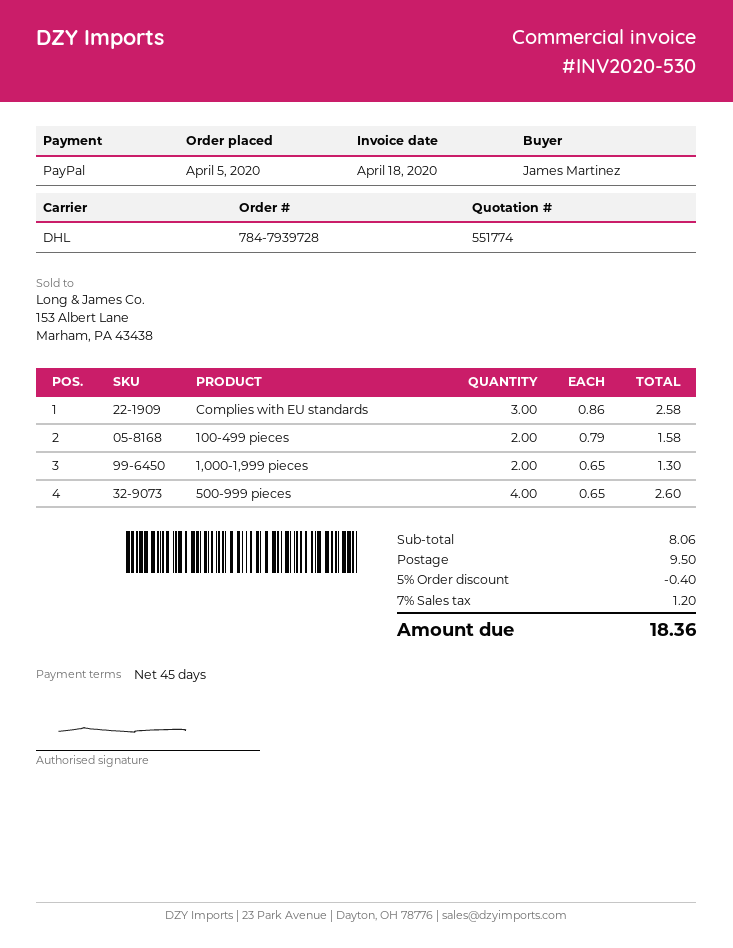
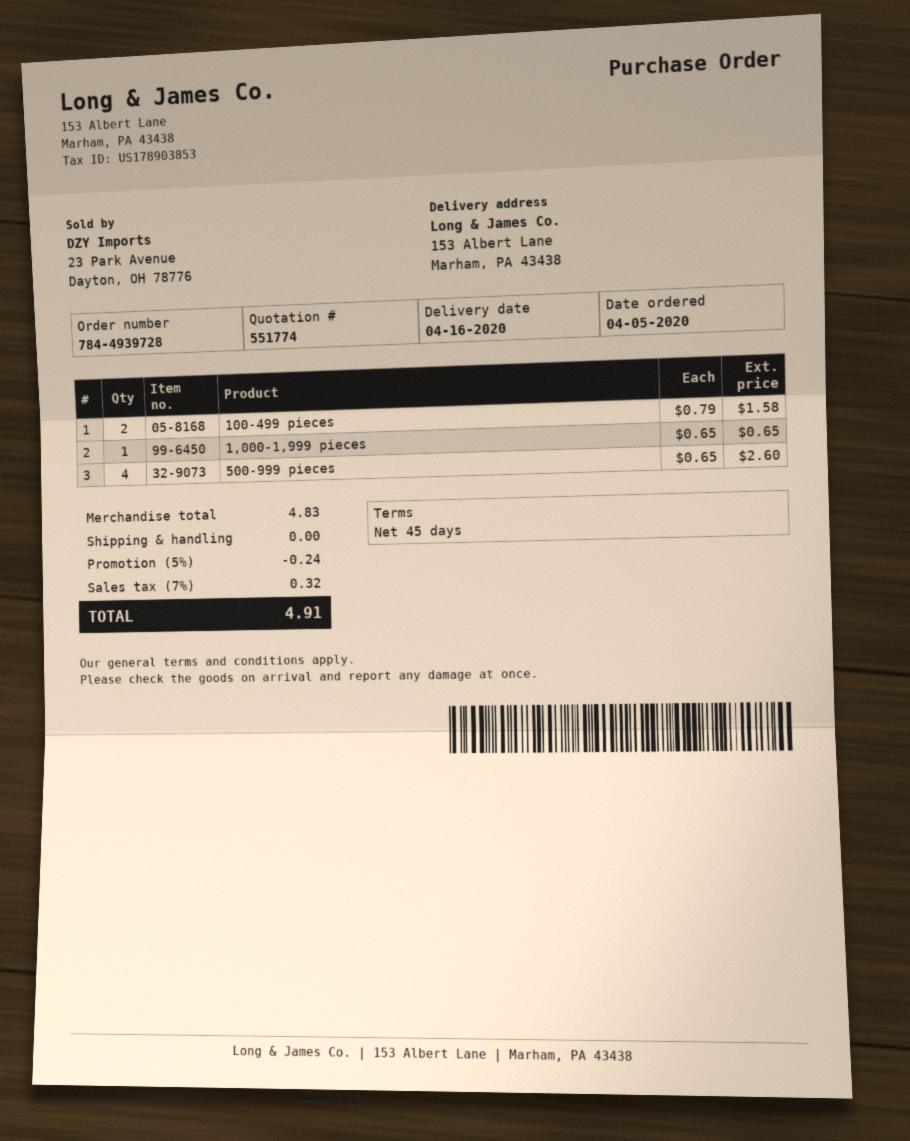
order number: 784-7939728 -> 784-4939728
Complies with EU standards: 3 x 0.86 = 2.58 -> none
1,000-1,999 pieces: 2 x 0.65 = 1.30 -> 1 x 0.65 = 0.65
subtotal: 8.06 -> 4.83
discount: 5% = 0.40 -> 5% = 0.24
shipping: 9.50 -> 0.00
tax: 7% = 1.20 -> 7% = 0.32
total: 18.36 -> 4.91

